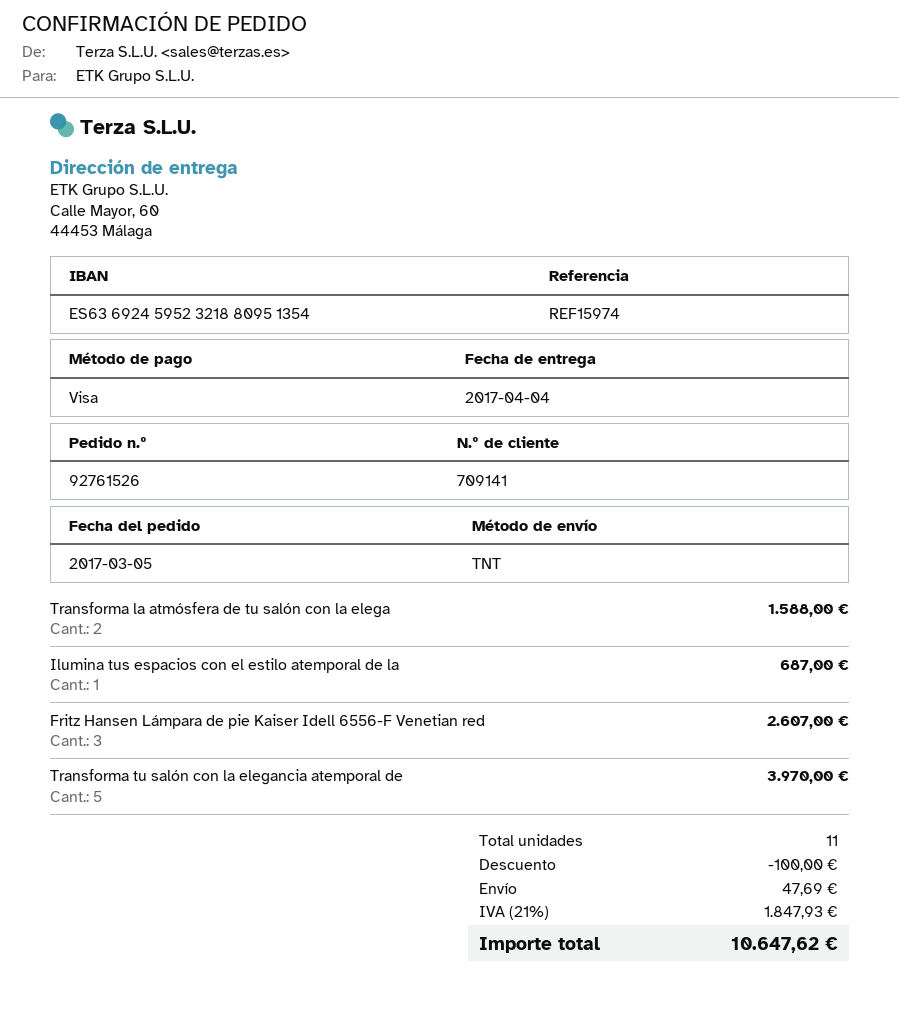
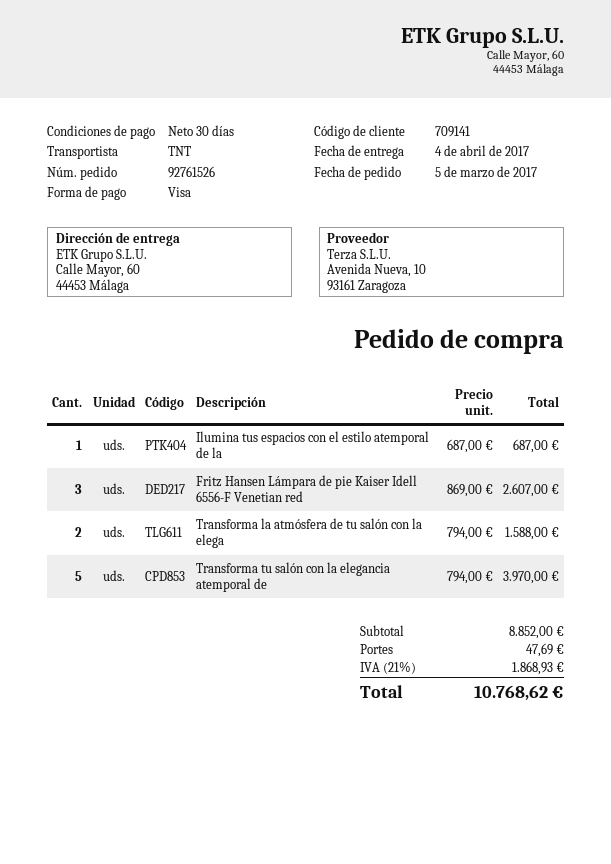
discount: 100.00 -> none
tax: 21% = 1847.93 -> 21% = 1868.93
total: 10647.62 -> 10768.62

